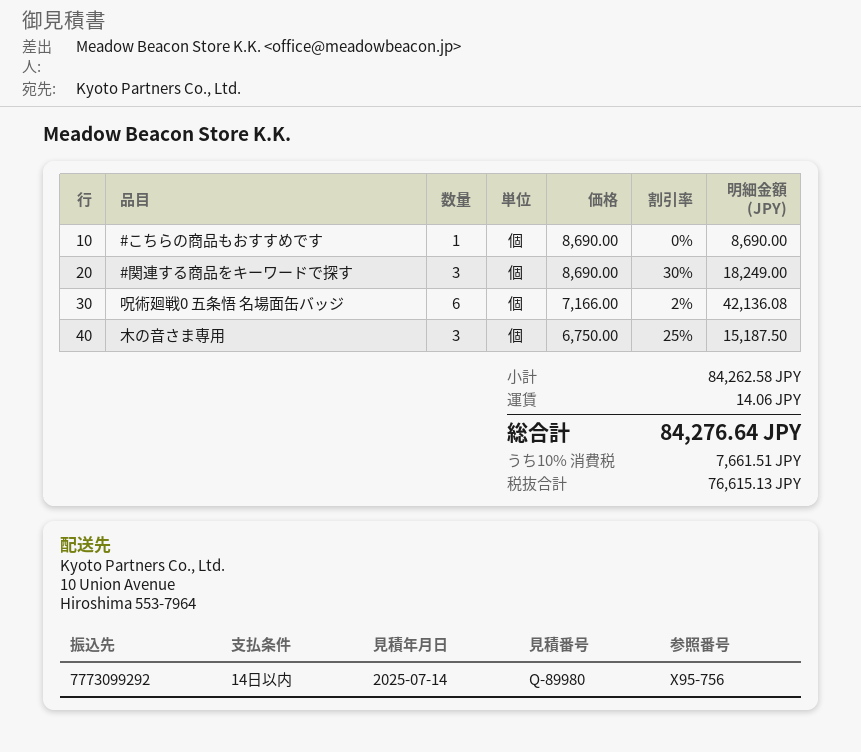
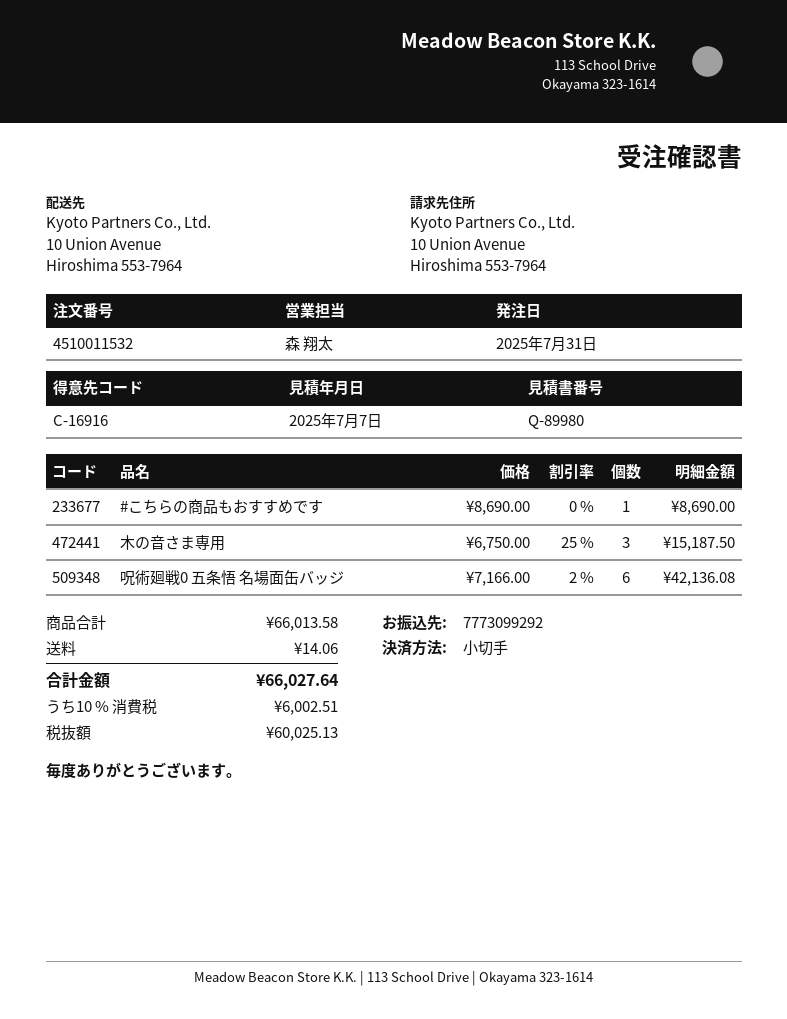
quote date: 2025-07-14 -> 2025-07-07
#関連する商品をキーワードで探す: 3 x 8690.00 - 30% = 18249.00 -> none
subtotal: 84262.58 -> 66013.58
net: 76615.13 -> 60025.13
tax: 10% = 7661.51 -> 10% = 6002.51
total: 84276.64 -> 66027.64

